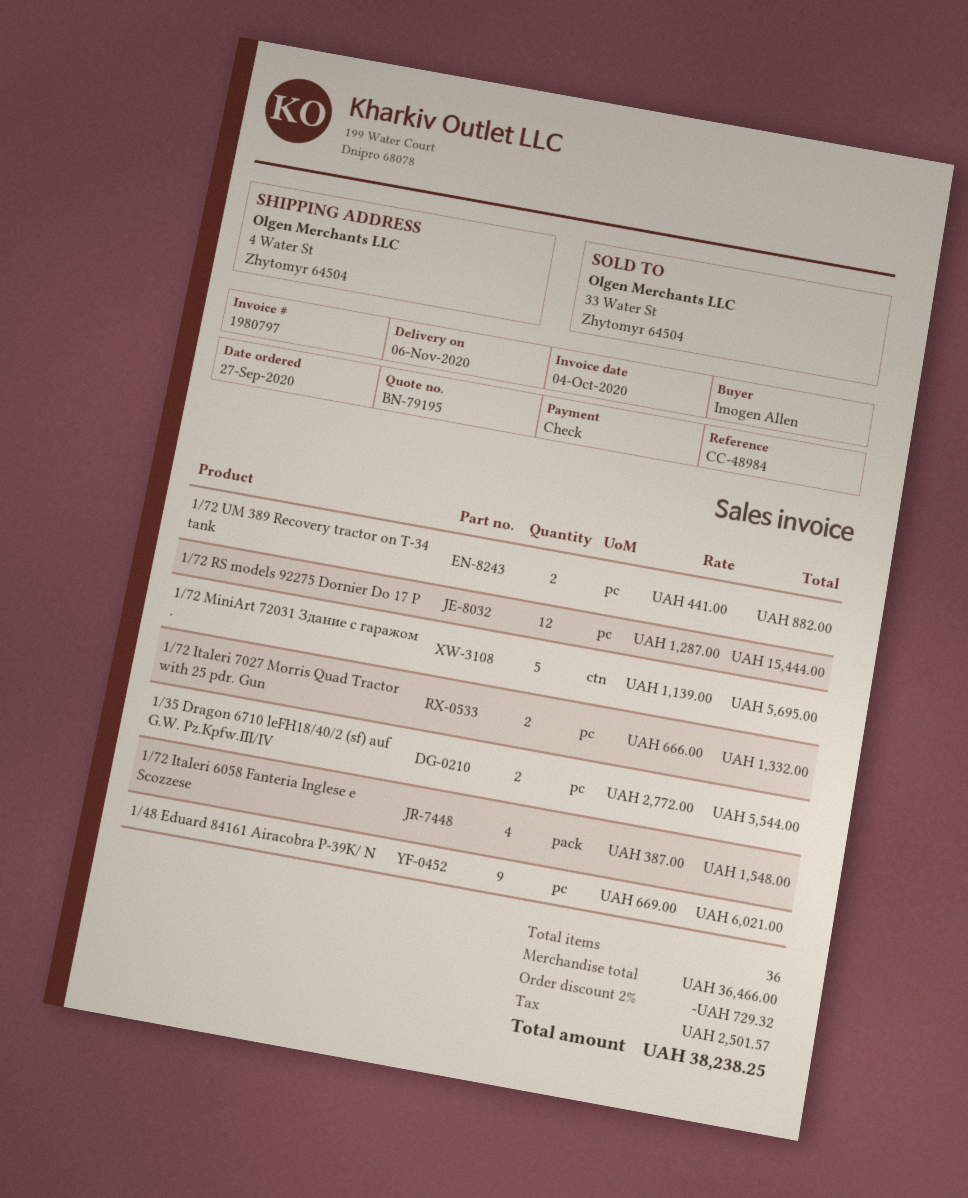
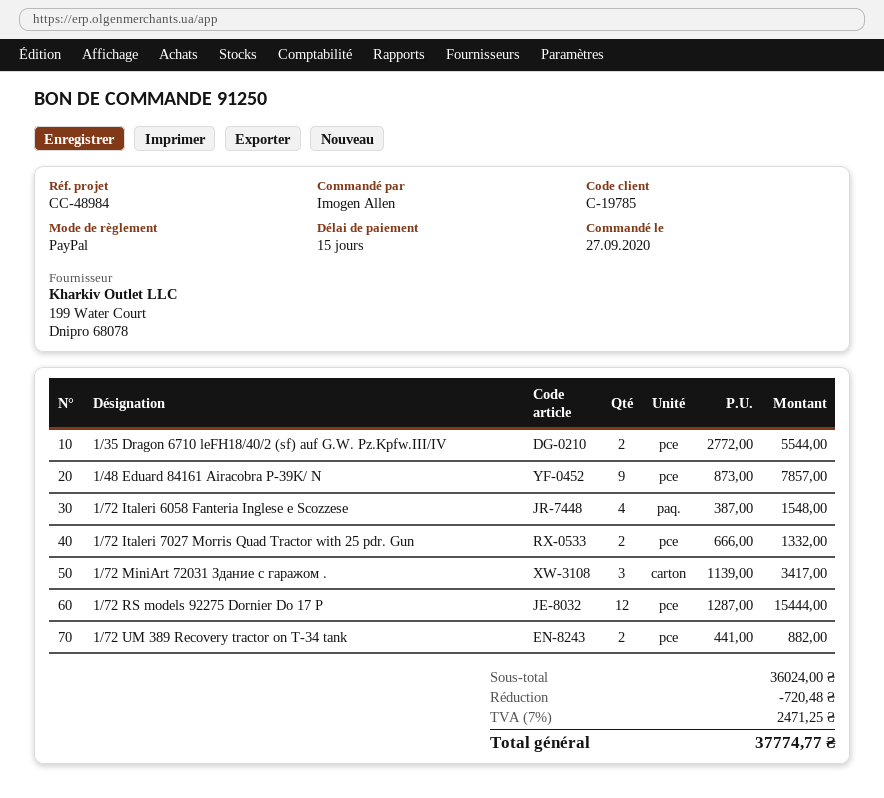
payment method: cheque -> PayPal
1/72 MiniArt 72031 Здание с гаражом .: 5 x 1139.00 = 5695.00 -> 3 x 1139.00 = 3417.00
1/48 Eduard 84161 Airacobra P-39K/ N: 9 x 669.00 = 6021.00 -> 9 x 873.00 = 7857.00
subtotal: 36466.00 -> 36024.00
discount: 729.32 -> 720.48
tax: 2501.57 -> 2471.25
total: 38238.25 -> 37774.77

